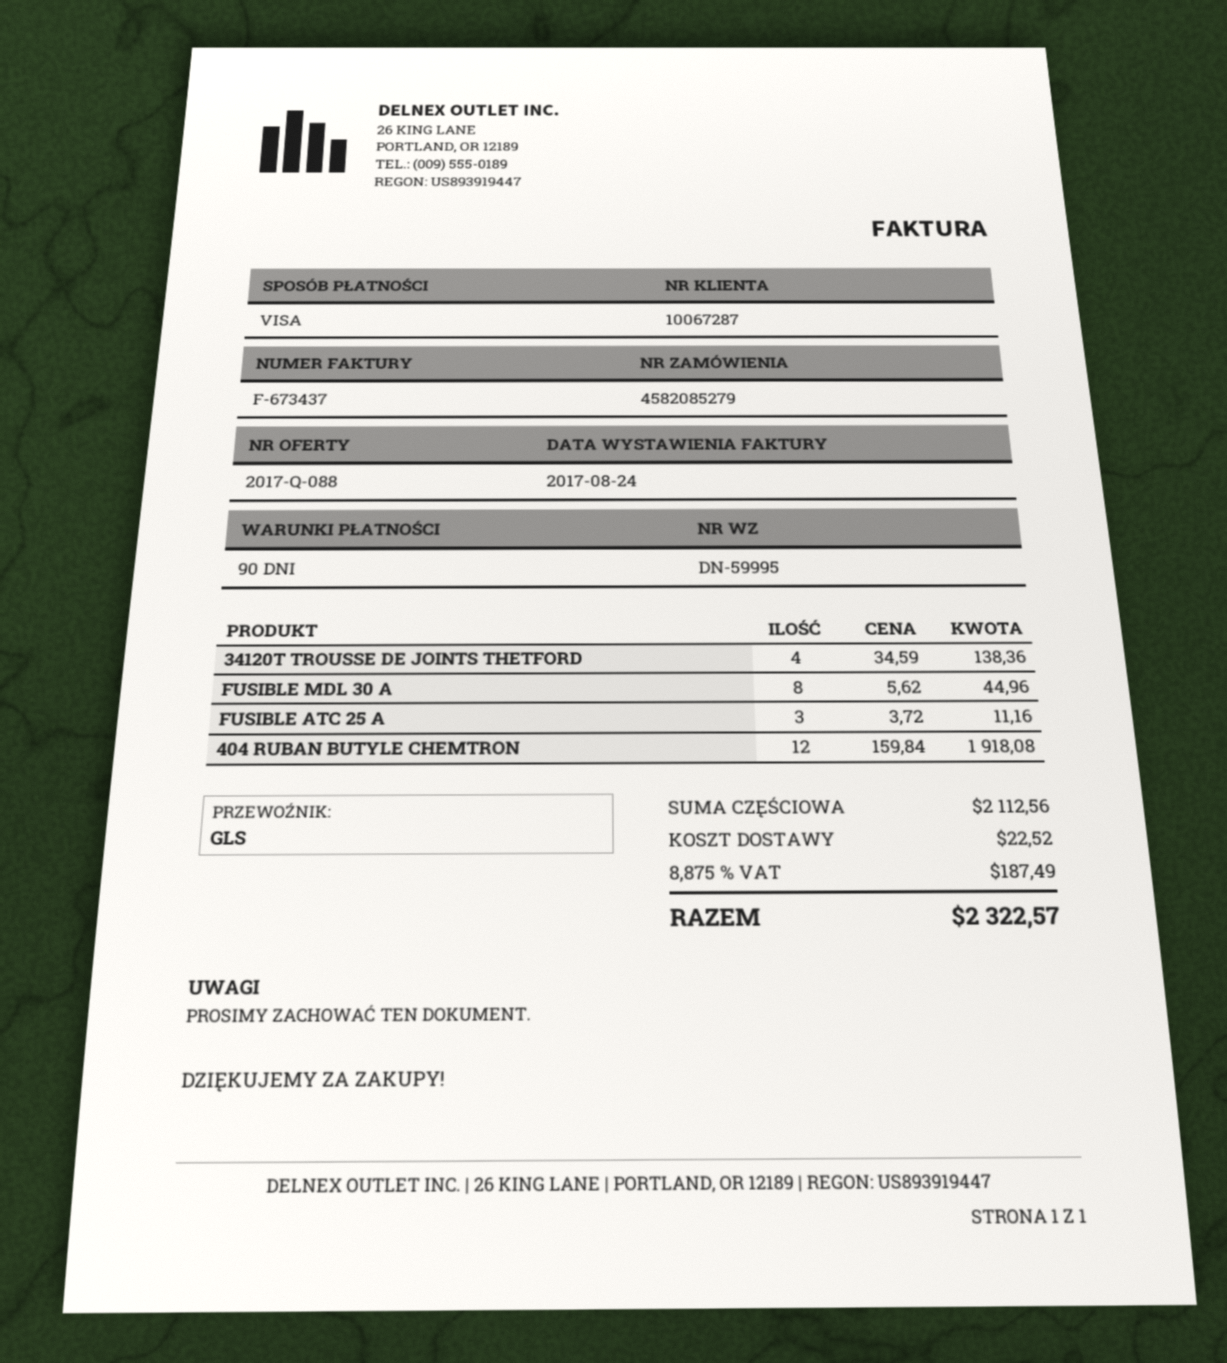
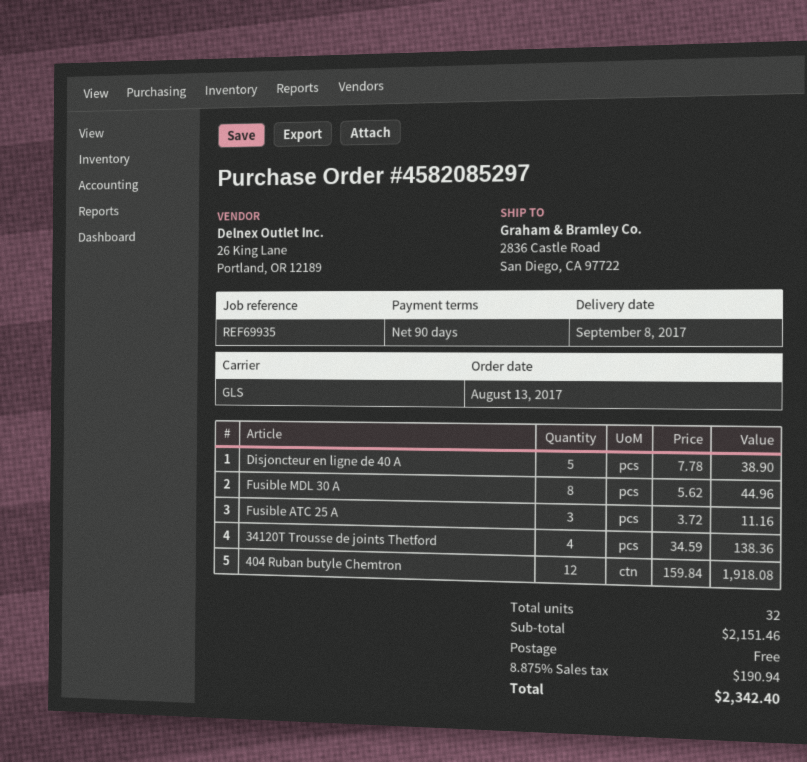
order number: 4582085279 -> 4582085297
Disjoncteur en ligne de 40 A: none -> 5 x 7.78 = 38.90
subtotal: 2112.56 -> 2151.46
shipping: 22.52 -> 0.00
tax: 8.875% = 187.49 -> 8.875% = 190.94
total: 2322.57 -> 2342.40

